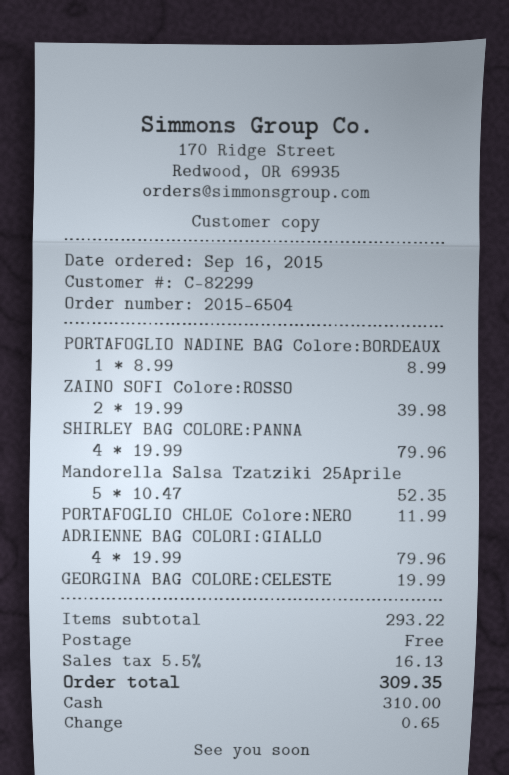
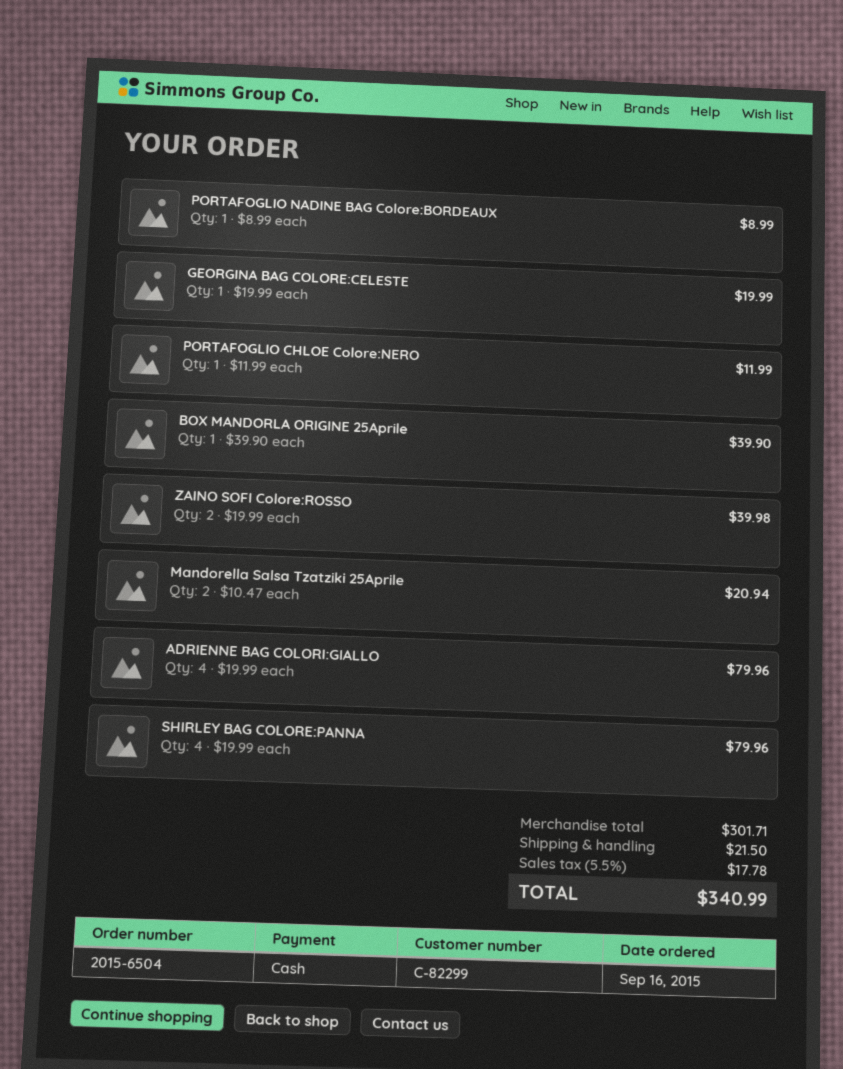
Mandorella Salsa Tzatziki 25Aprile: 5 x 10.47 = 52.35 -> 2 x 10.47 = 20.94
BOX MANDORLA ORIGINE 25Aprile: none -> 1 x 39.90 = 39.90
subtotal: 293.22 -> 301.71
shipping: 0.00 -> 21.50
tax: 5.5% = 16.13 -> 5.5% = 17.78
total: 309.35 -> 340.99

